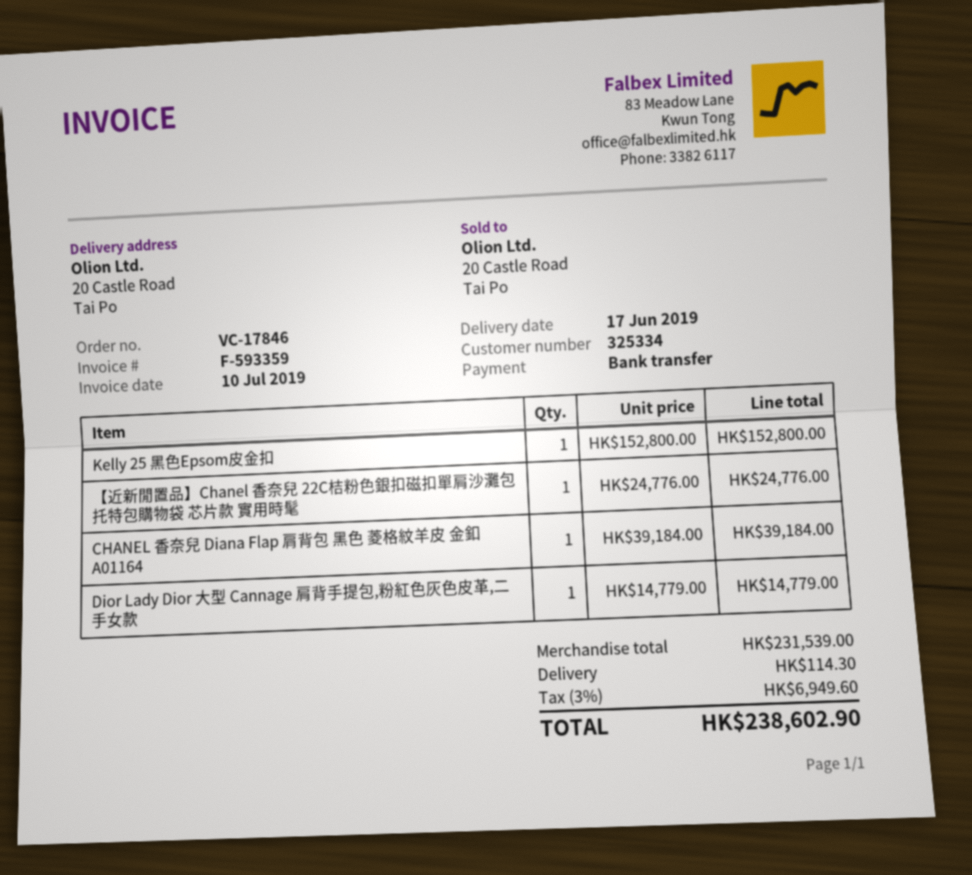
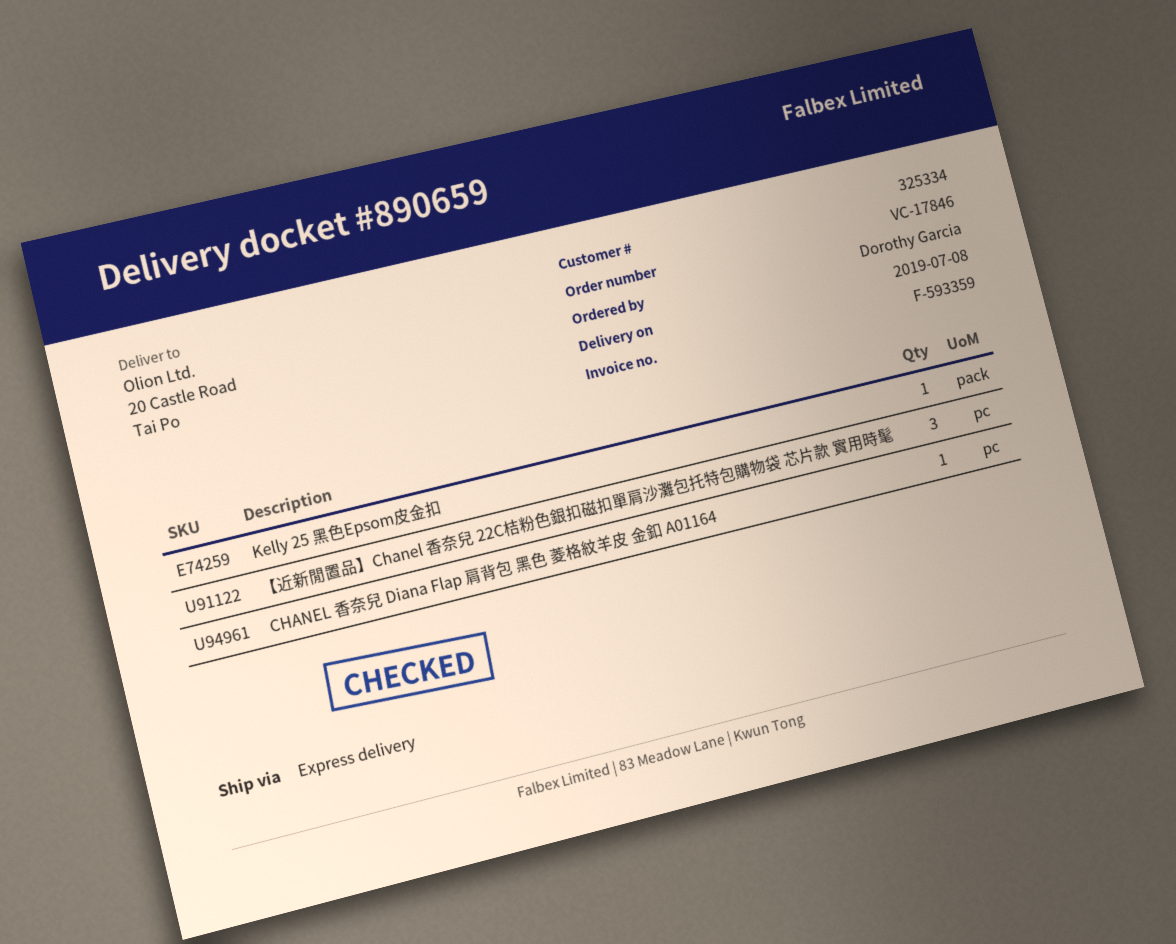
delivery date: 2019-06-17 -> 2019-07-08
【近新閒置品】Chanel 香奈兒 22C桔粉色銀扣磁扣單肩沙灘包托特包購物袋 芯片款 實用時髦: 1 -> 3
Dior Lady Dior 大型 Cannage 肩背手提包,粉紅色灰色皮革,二手女款: 1 -> none

